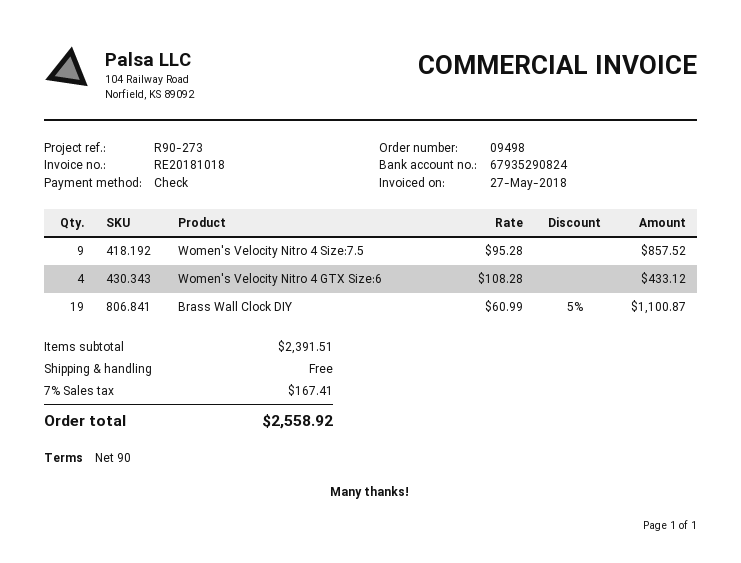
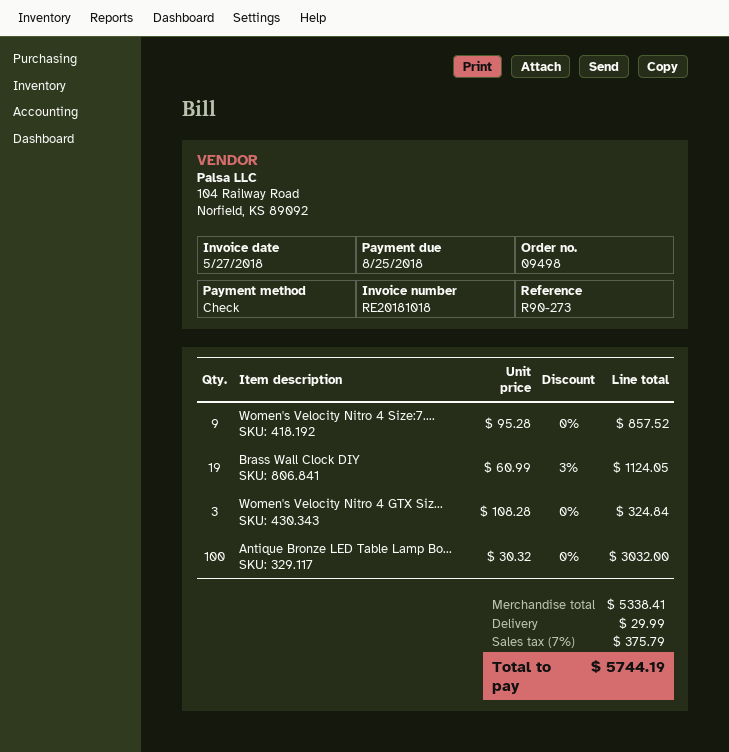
Women's Velocity Nitro 4 GTX Size:6: 4 x 108.28 = 433.12 -> 3 x 108.28 = 324.84
Brass Wall Clock DIY: 19 x 60.99 - 5% = 1100.87 -> 19 x 60.99 - 3% = 1124.05
Antique Bronze LED Table Lamp Bo...: none -> 100 x 30.32 = 3032.00
subtotal: 2391.51 -> 5338.41
shipping: 0.00 -> 29.99
tax: 7% = 167.41 -> 7% = 375.79
total: 2558.92 -> 5744.19

